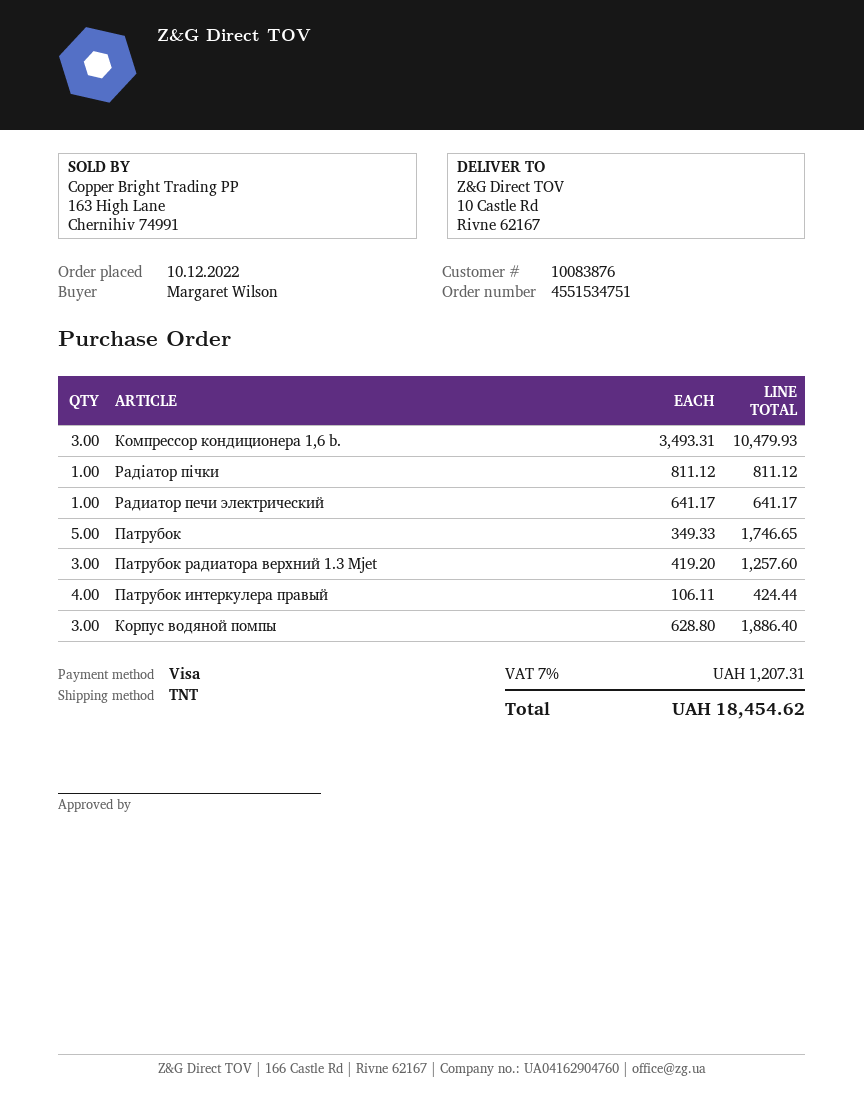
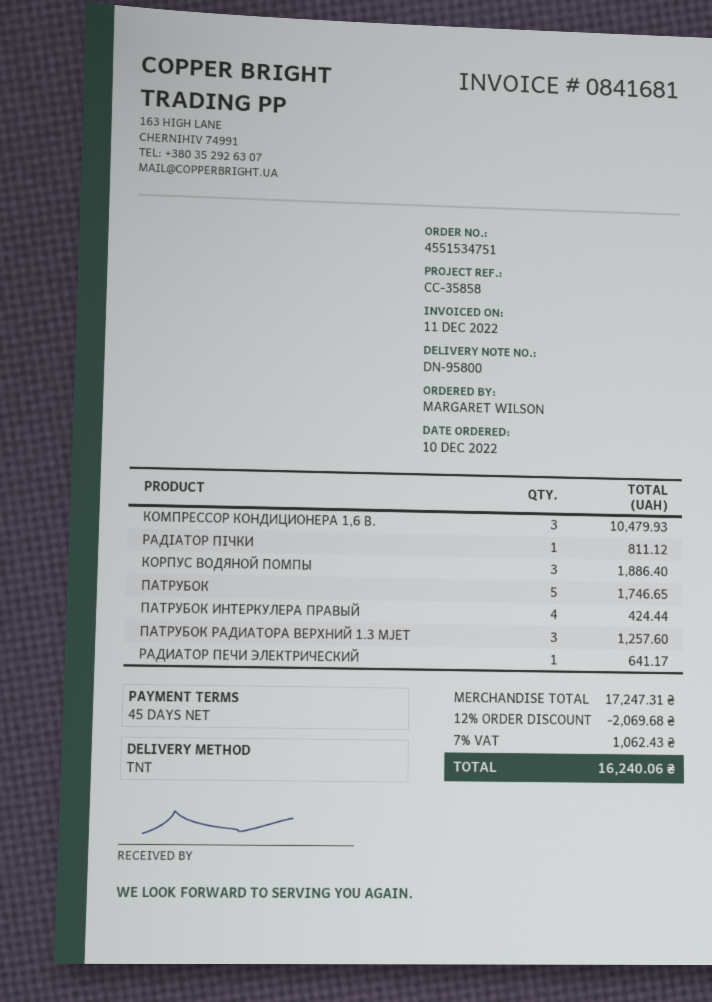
discount: none -> 12% = 2069.68
tax: 7% = 1207.31 -> 7% = 1062.43
total: 18454.62 -> 16240.06

